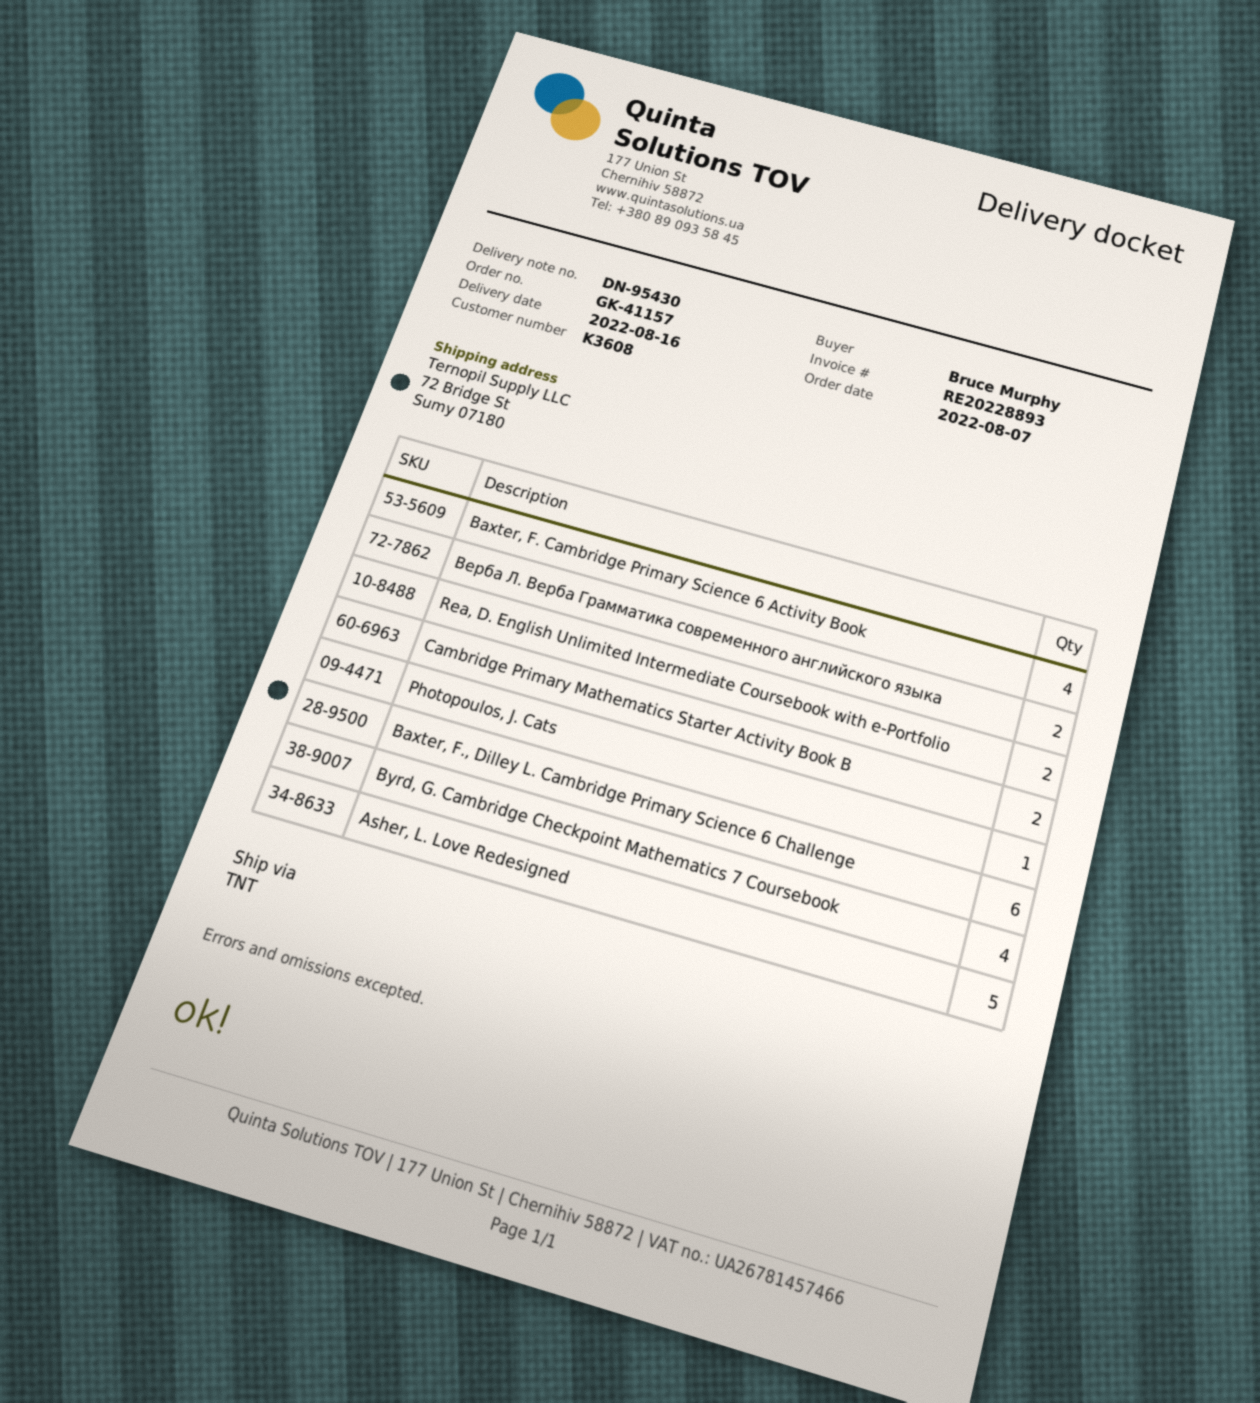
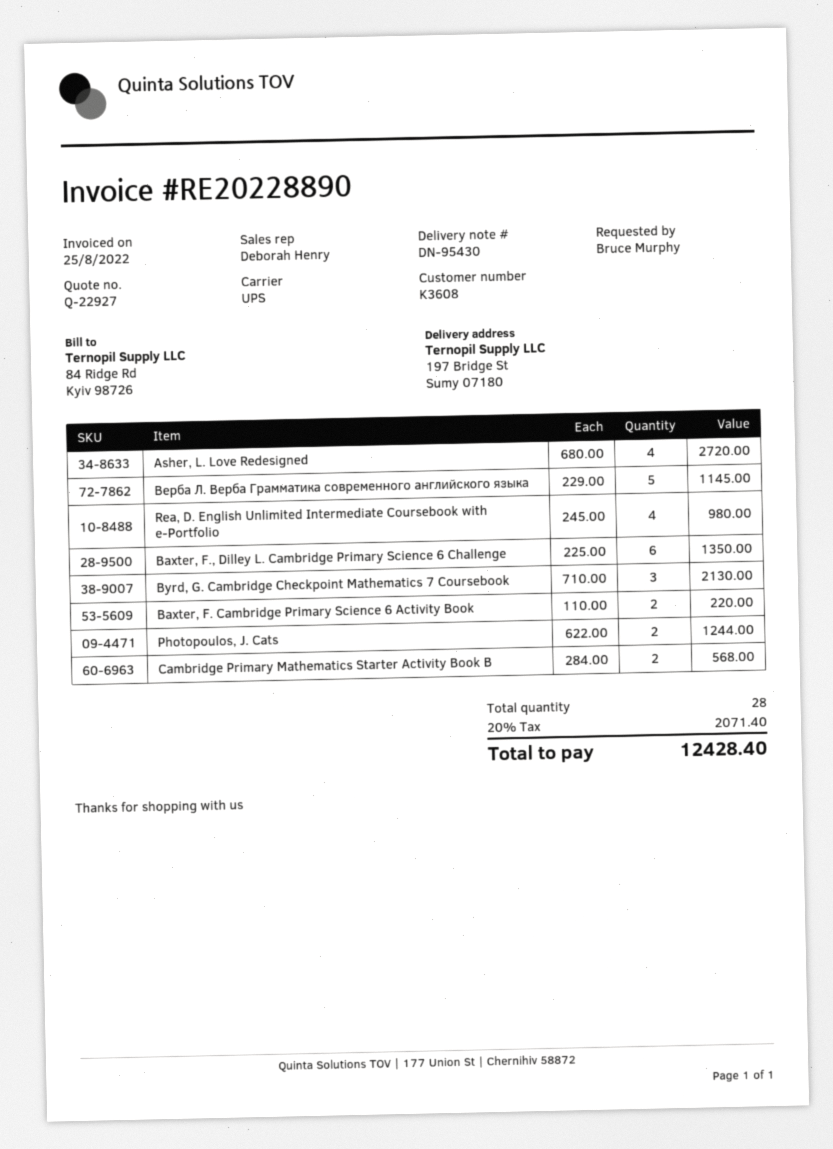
invoice number: RE20228893 -> RE20228890
shipping method: TNT -> UPS
ship to: 72 Bridge St, Sumy 07180 -> 197 Bridge St, Sumy 07180
Baxter, F. Cambridge Primary Science 6 Activity Book: 4 -> 2
Верба Л. Верба Грамматика современного английского языка: 2 -> 5
Rea, D. English Unlimited Intermediate Coursebook with e-Portfolio: 2 -> 4
Photopoulos, J. Cats: 1 -> 2
Byrd, G. Cambridge Checkpoint Mathematics 7 Coursebook: 4 -> 3
Asher, L. Love Redesigned: 5 -> 4

